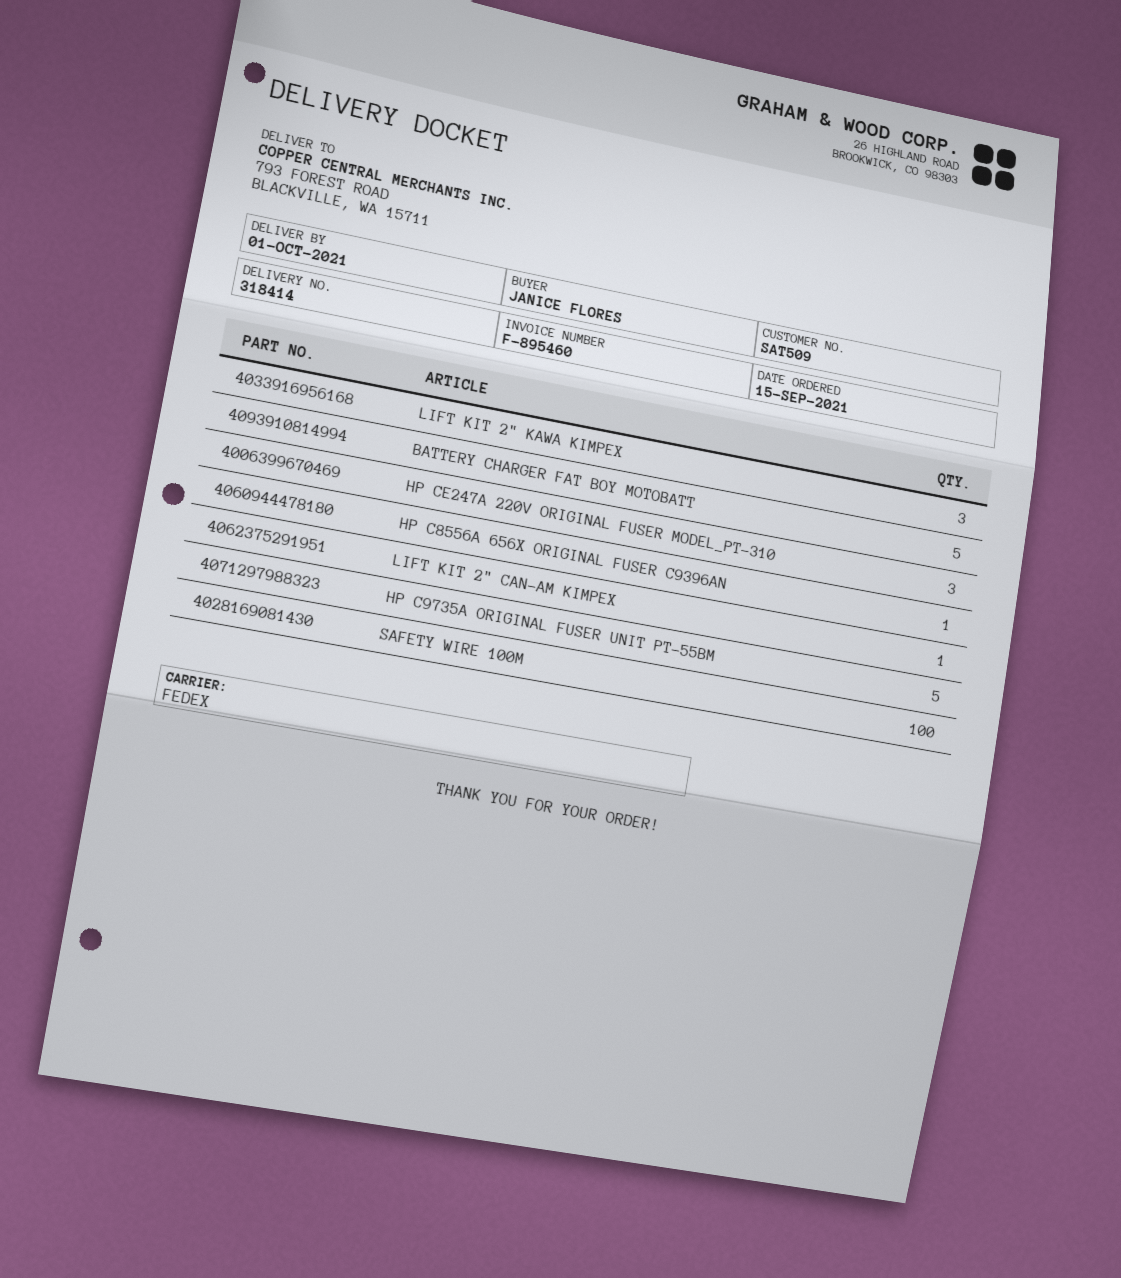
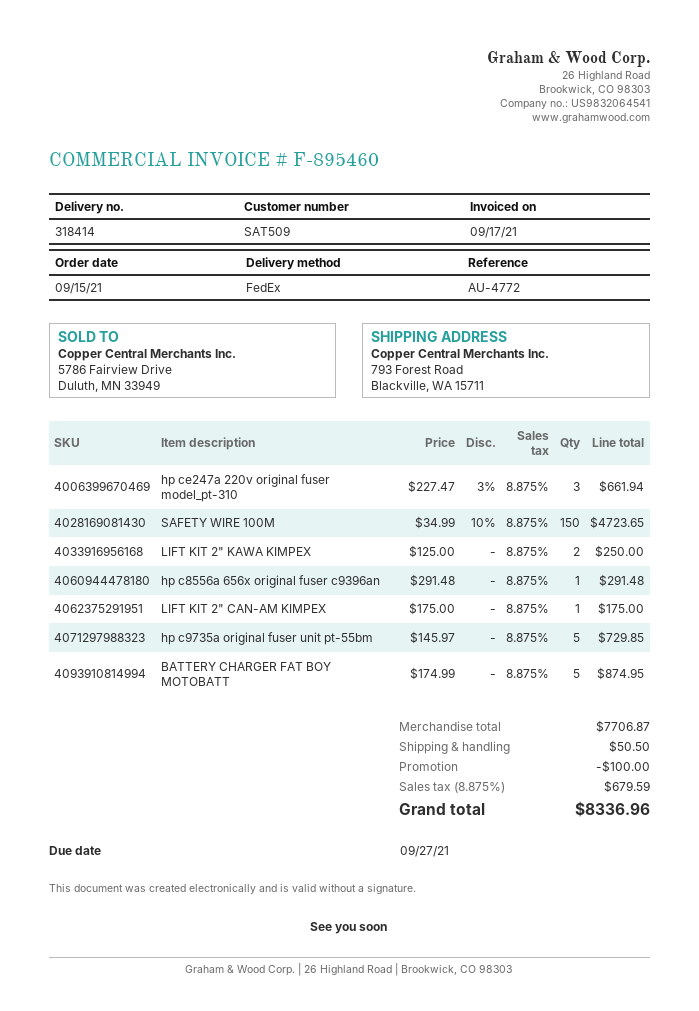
LIFT KIT 2" KAWA KIMPEX: 3 -> 2
SAFETY WIRE 100M: 100 -> 150

